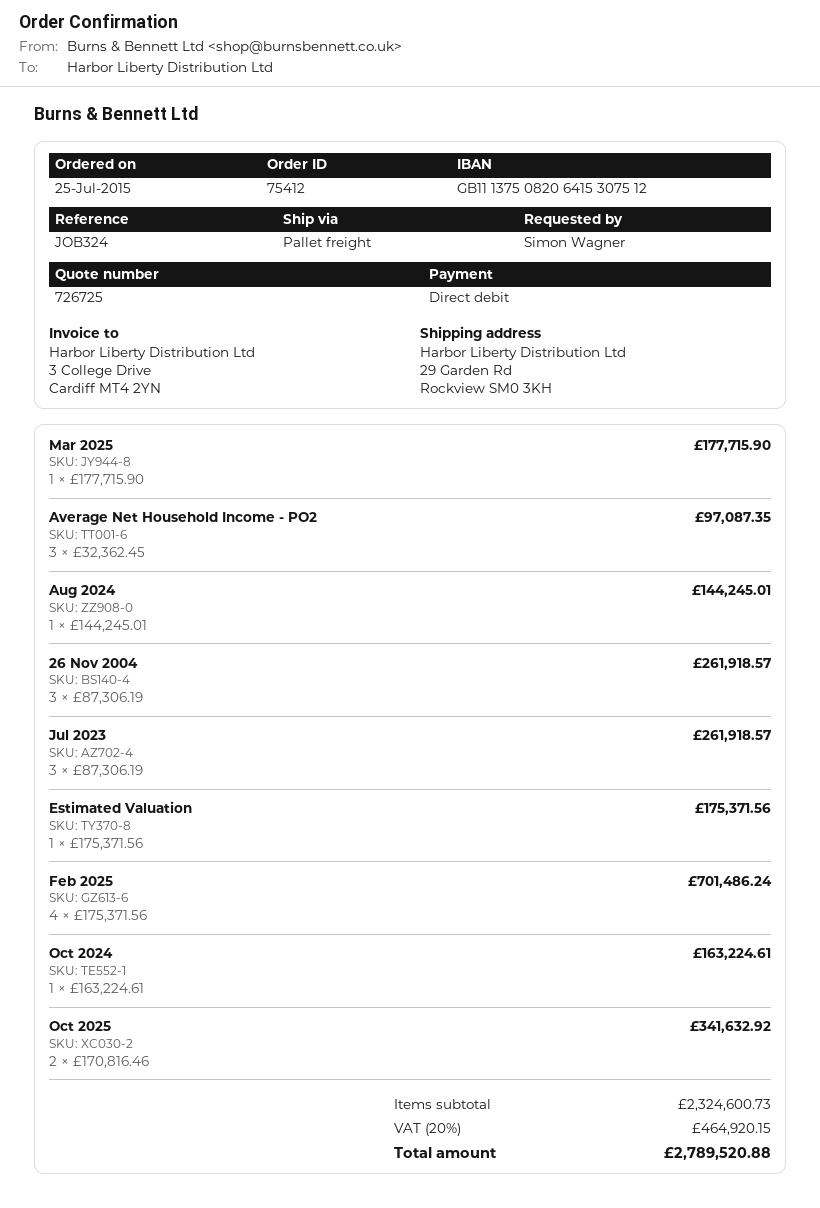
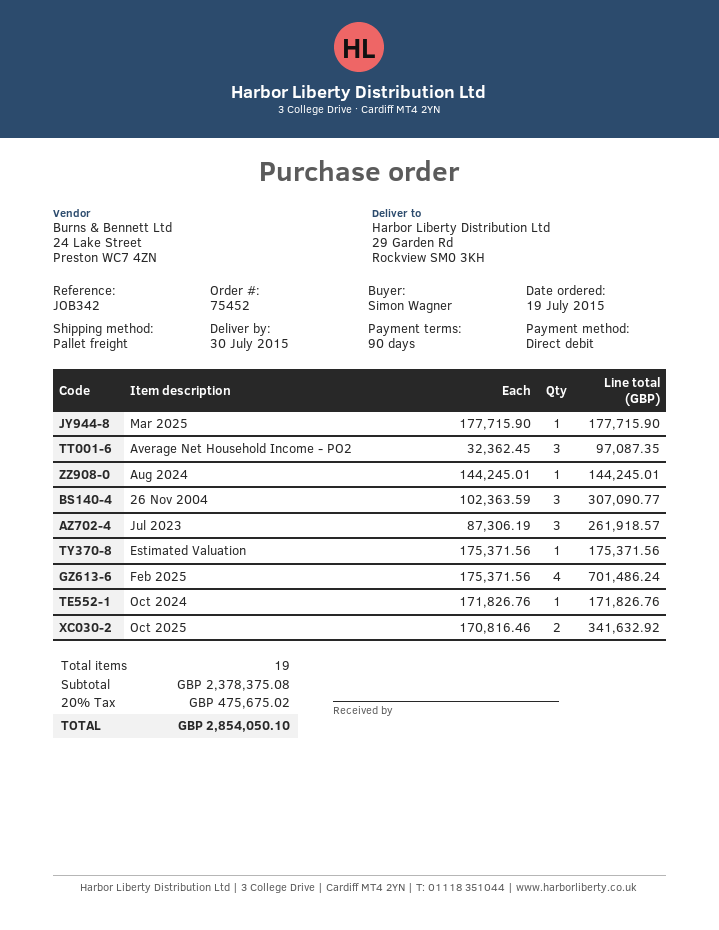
order number: 75412 -> 75452
order date: 2015-07-25 -> 2015-07-19
reference: JOB324 -> JOB342
26 Nov 2004: 3 x 87306.19 = 261918.57 -> 3 x 102363.59 = 307090.77
Oct 2024: 1 x 163224.61 = 163224.61 -> 1 x 171826.76 = 171826.76
subtotal: 2324600.73 -> 2378375.08
tax: 20% = 464920.15 -> 20% = 475675.02
total: 2789520.88 -> 2854050.10

